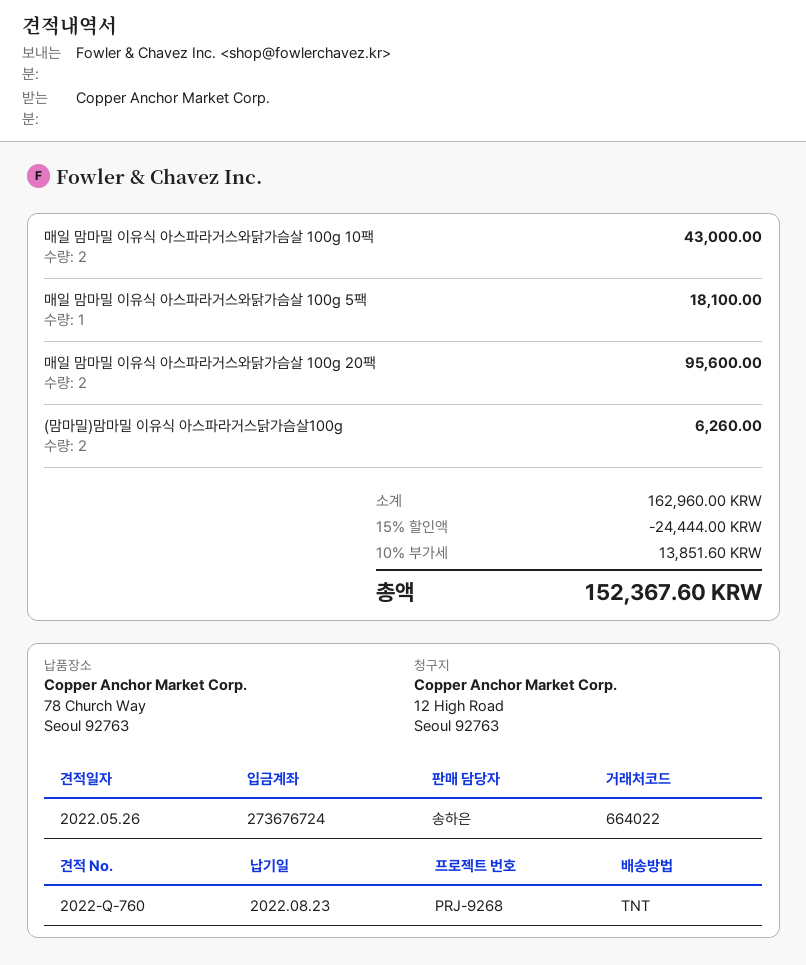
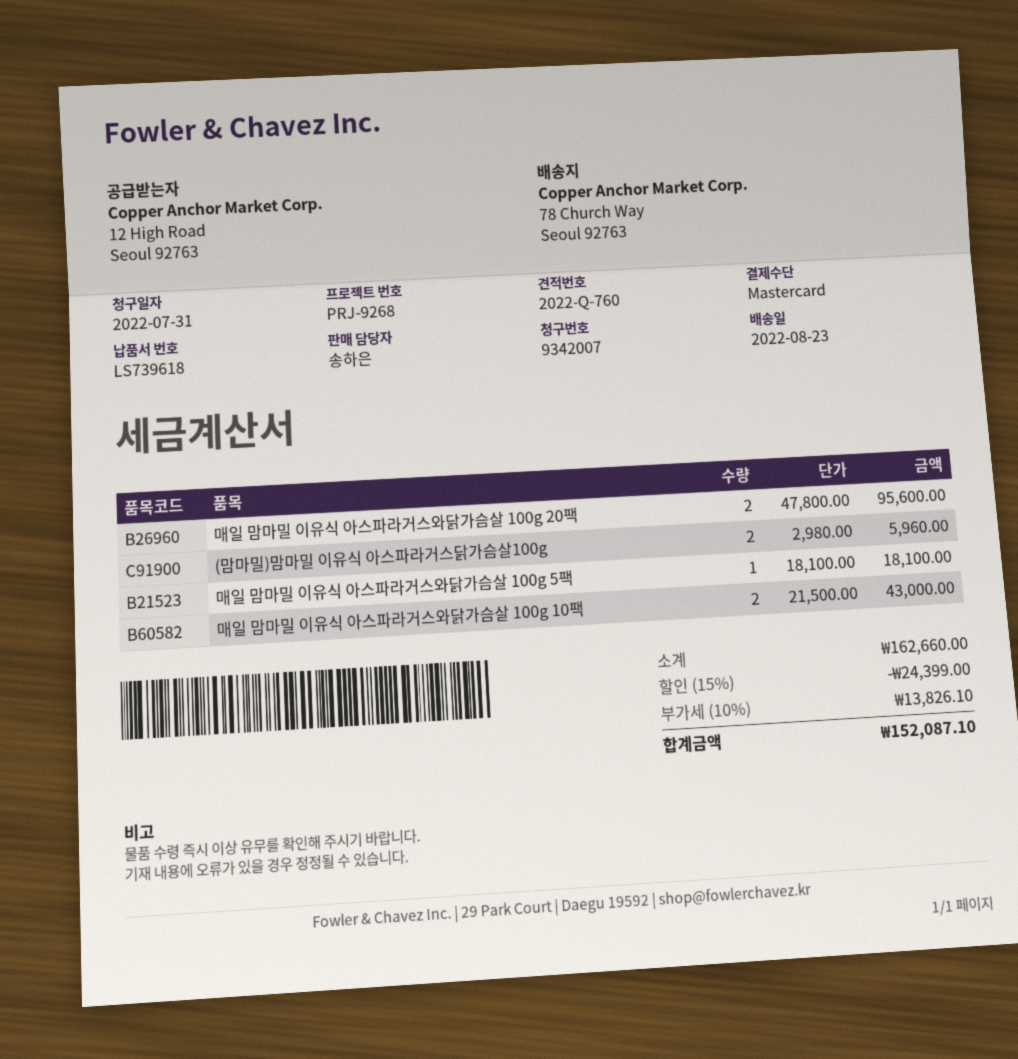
(맘마밀)맘마밀 이유식 아스파라거스닭가슴살100g: 2 for 6260.00 -> 2 for 5960.00
subtotal: 162960.00 -> 162660.00
discount: 15% = 24444.00 -> 15% = 24399.00
tax: 10% = 13851.60 -> 10% = 13826.10
total: 152367.60 -> 152087.10

